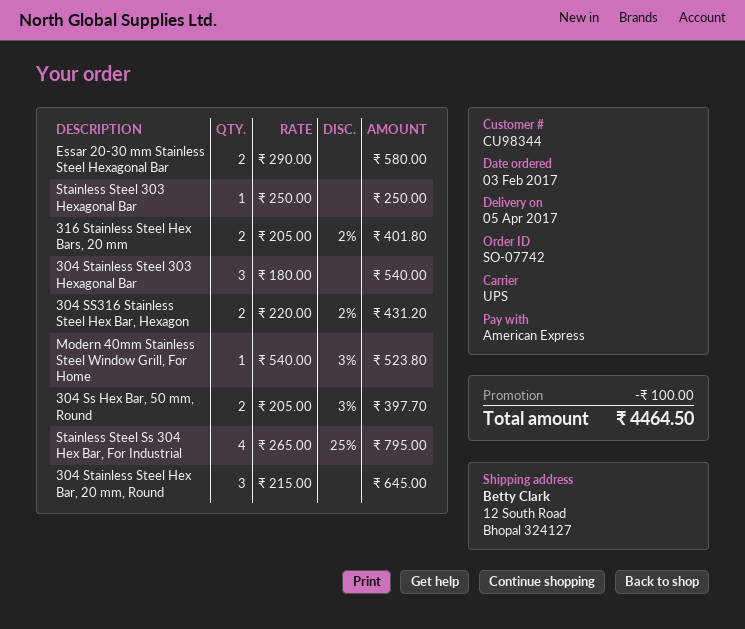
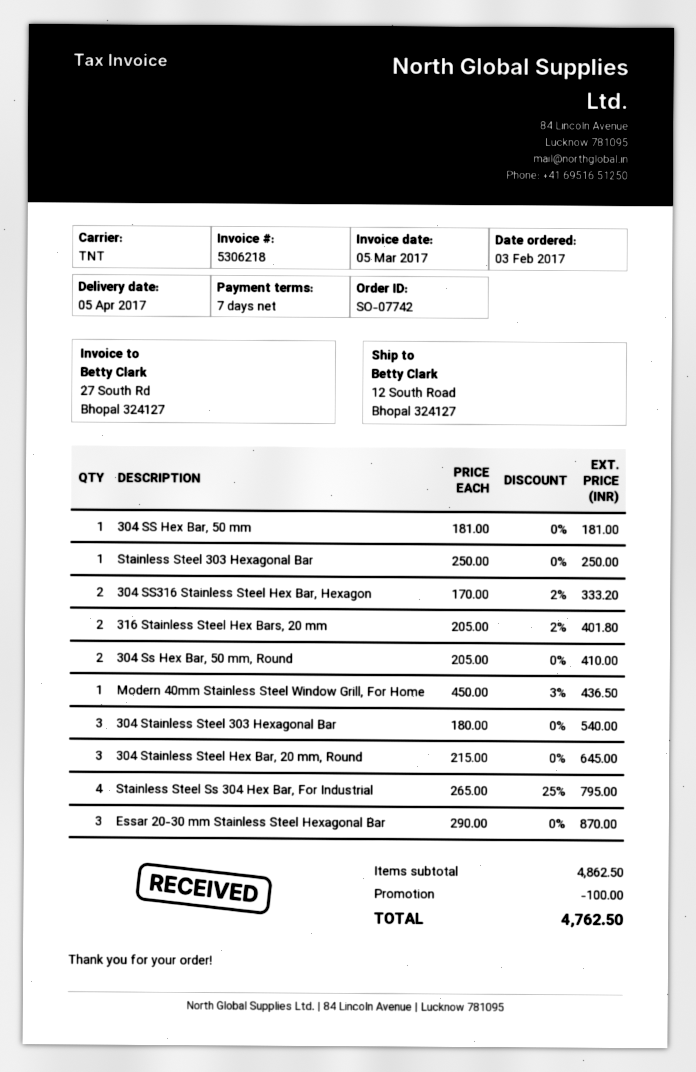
shipping method: UPS -> TNT
Essar 20-30 mm Stainless Steel Hexagonal Bar: 2 x 290.00 = 580.00 -> 3 x 290.00 = 870.00
304 SS316 Stainless Steel Hex Bar, Hexagon: 2 x 220.00 - 2% = 431.20 -> 2 x 170.00 - 2% = 333.20
Modern 40mm Stainless Steel Window Grill, For Home: 1 x 540.00 - 3% = 523.80 -> 1 x 450.00 - 3% = 436.50
304 Ss Hex Bar, 50 mm, Round: 2 x 205.00 - 3% = 397.70 -> 2 x 205.00 = 410.00
304 SS Hex Bar, 50 mm: none -> 1 x 181.00 = 181.00
total: 4464.50 -> 4762.50

